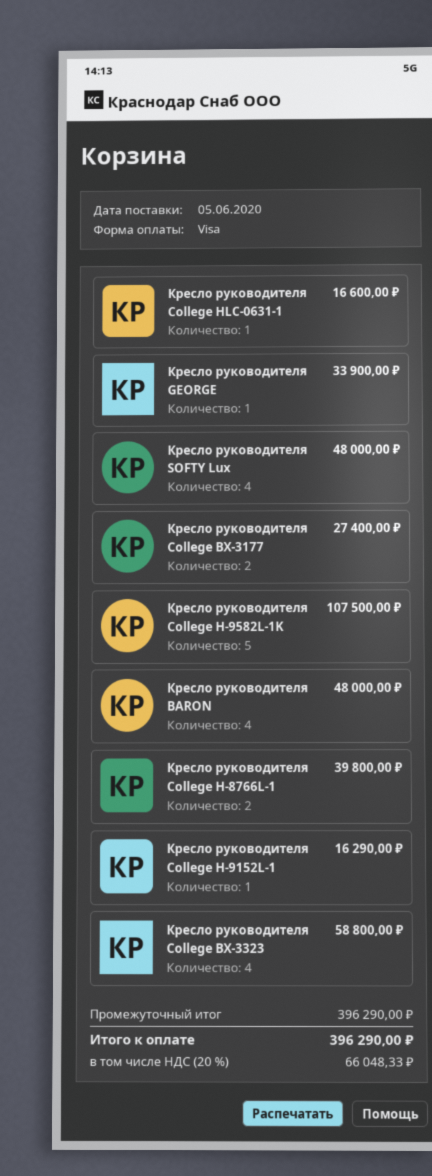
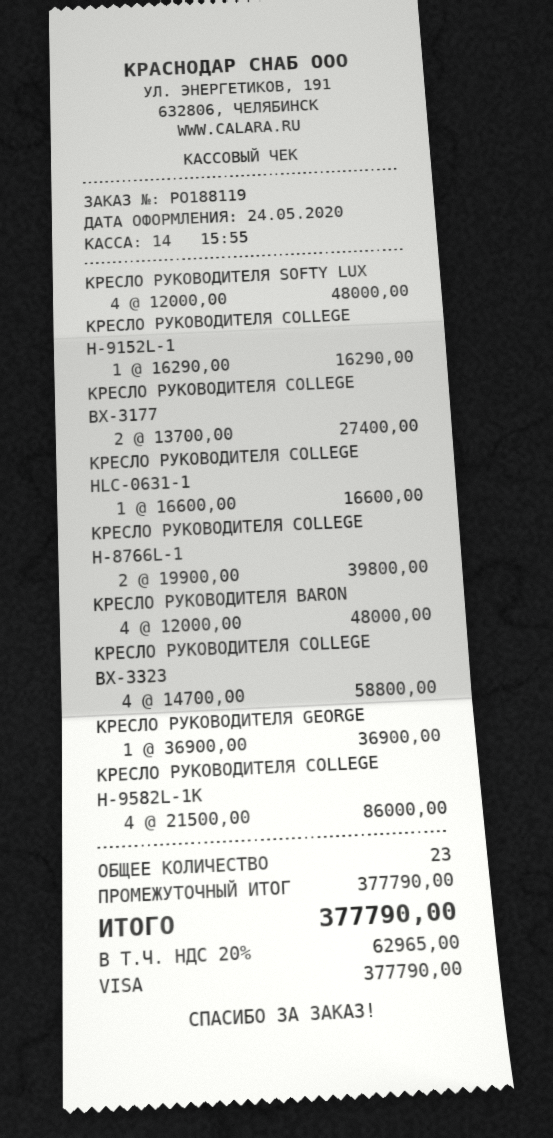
Кресло руководителя GEORGE: 1 for 33900.00 -> 1 for 36900.00
Кресло руководителя College H-9582L-1K: 5 for 107500.00 -> 4 for 86000.00
subtotal: 396290.00 -> 377790.00
tax: 20% = 66048.33 -> 20% = 62965.00
total: 396290.00 -> 377790.00

